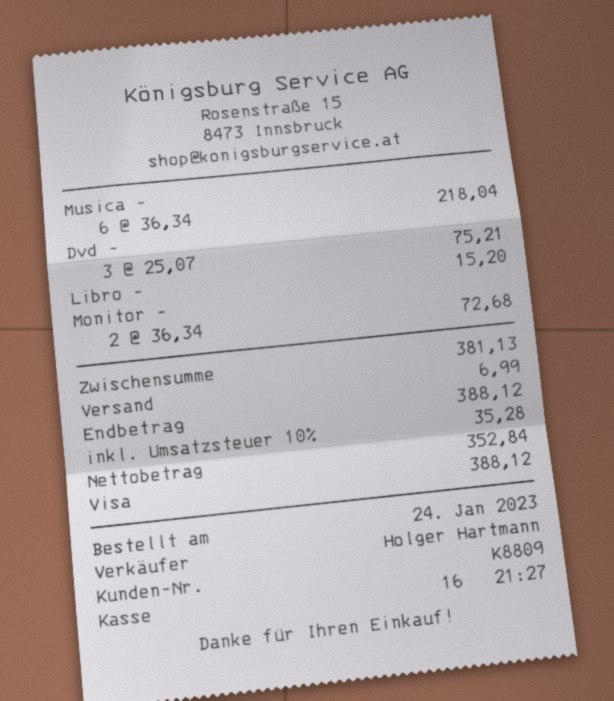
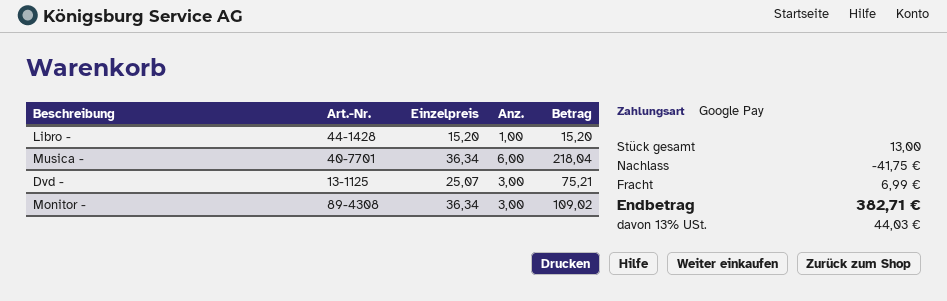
payment method: Visa -> Google Pay
Monitor -: 2 x 36.34 = 72.68 -> 3 x 36.34 = 109.02
discount: none -> 41.75
tax: 10% = 35.28 -> 13% = 44.03
total: 388.12 -> 382.71

